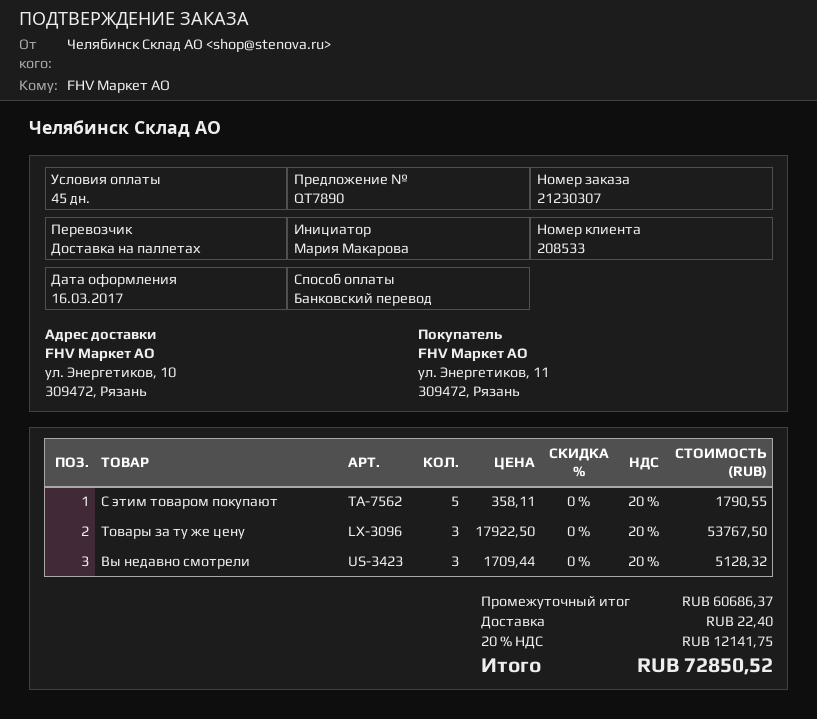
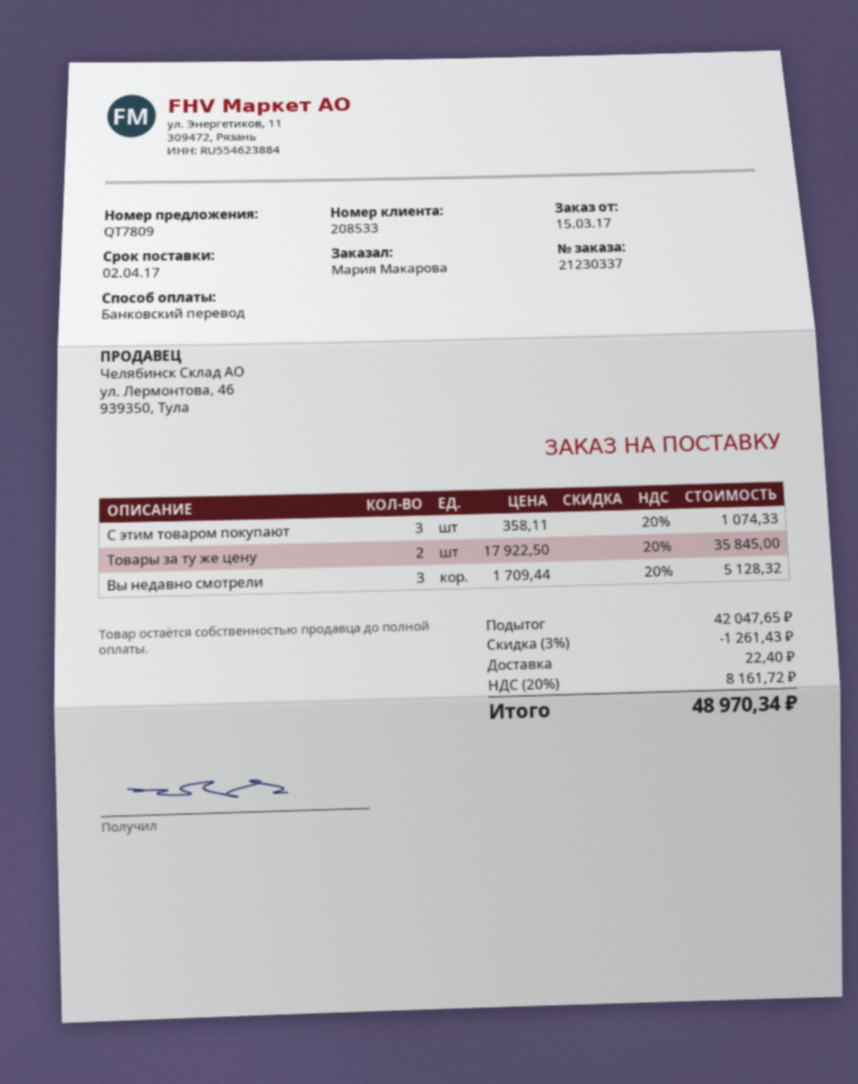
quote number: QT7890 -> QT7809
order number: 21230307 -> 21230337
order date: 2017-03-16 -> 2017-03-15
С этим товаром покупают: 5 x 358.11 = 1790.55 -> 3 x 358.11 = 1074.33
Товары за ту же цену: 3 x 17922.50 = 53767.50 -> 2 x 17922.50 = 35845.00
subtotal: 60686.37 -> 42047.65
discount: none -> 3% = 1261.43
tax: 20% = 12141.75 -> 20% = 8161.72
total: 72850.52 -> 48970.34

